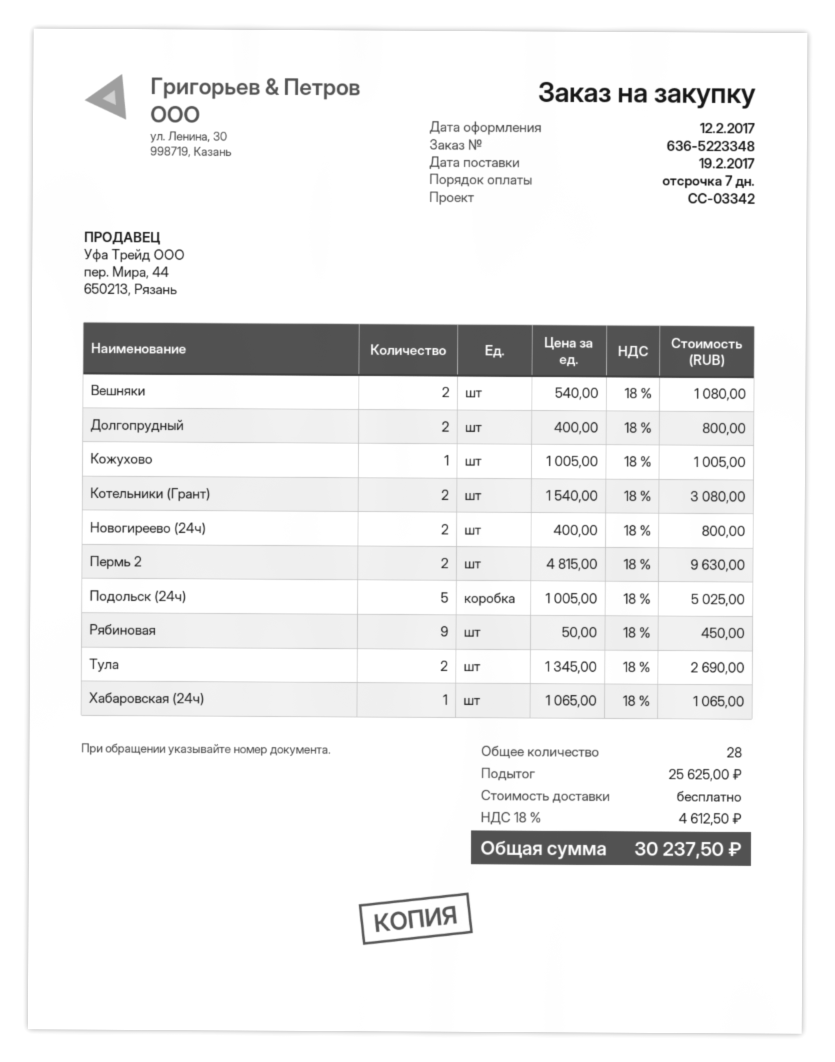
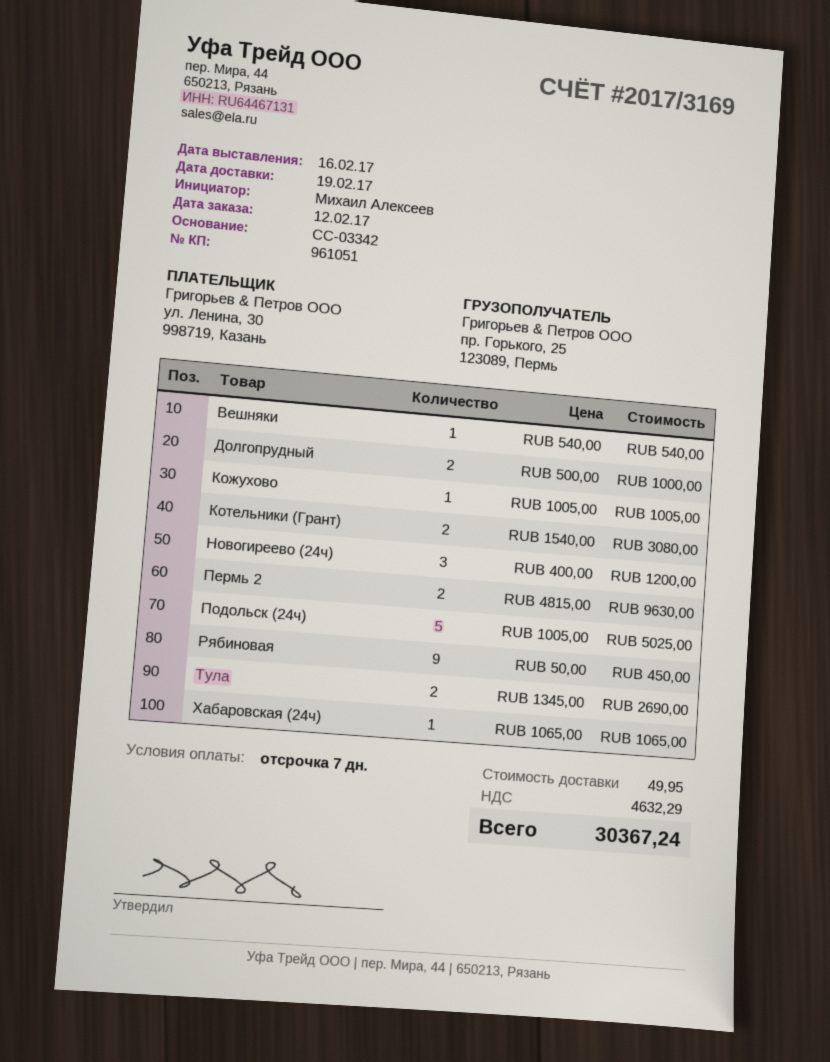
Вешняки: 2 x 540.00 = 1080.00 -> 1 x 540.00 = 540.00
Долгопрудный: 2 x 400.00 = 800.00 -> 2 x 500.00 = 1000.00
Новогиреево (24ч): 2 x 400.00 = 800.00 -> 3 x 400.00 = 1200.00
shipping: 0.00 -> 49.95
tax: 4612.50 -> 4632.29
total: 30237.50 -> 30367.24

